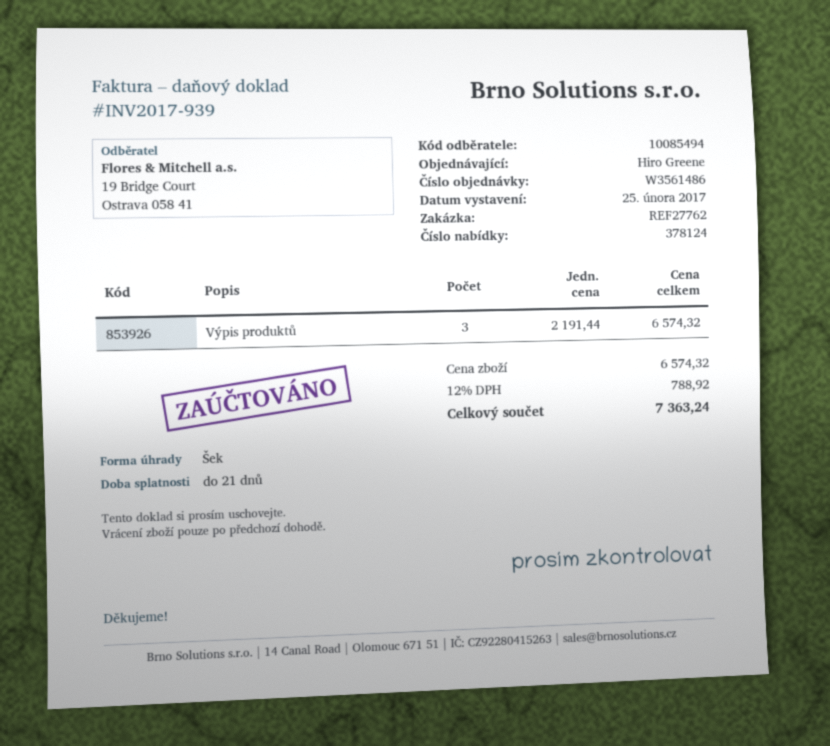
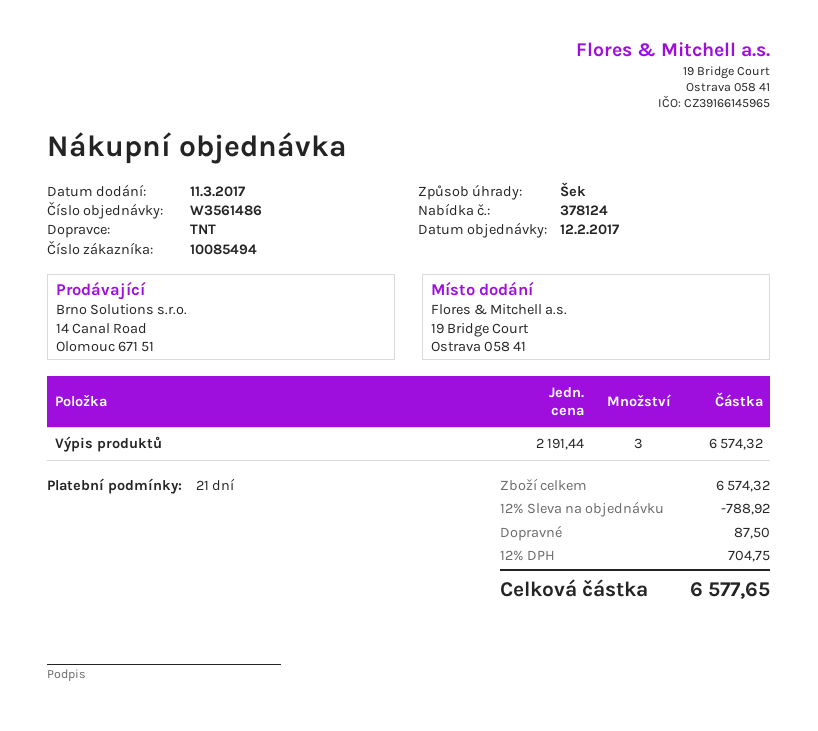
discount: none -> 12% = 788.92
shipping: none -> 87.50
tax: 12% = 788.92 -> 12% = 704.75
total: 7363.24 -> 6577.65

